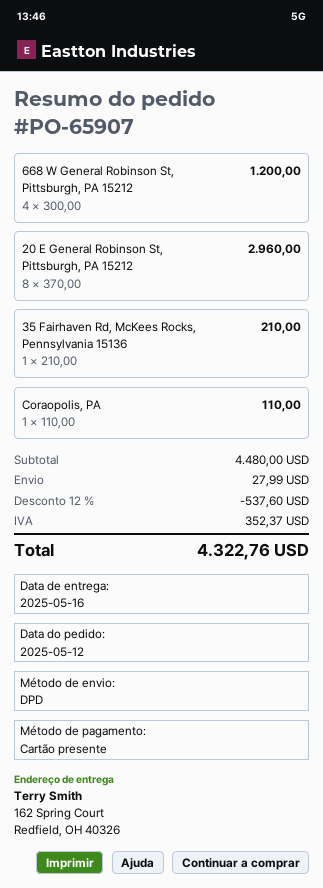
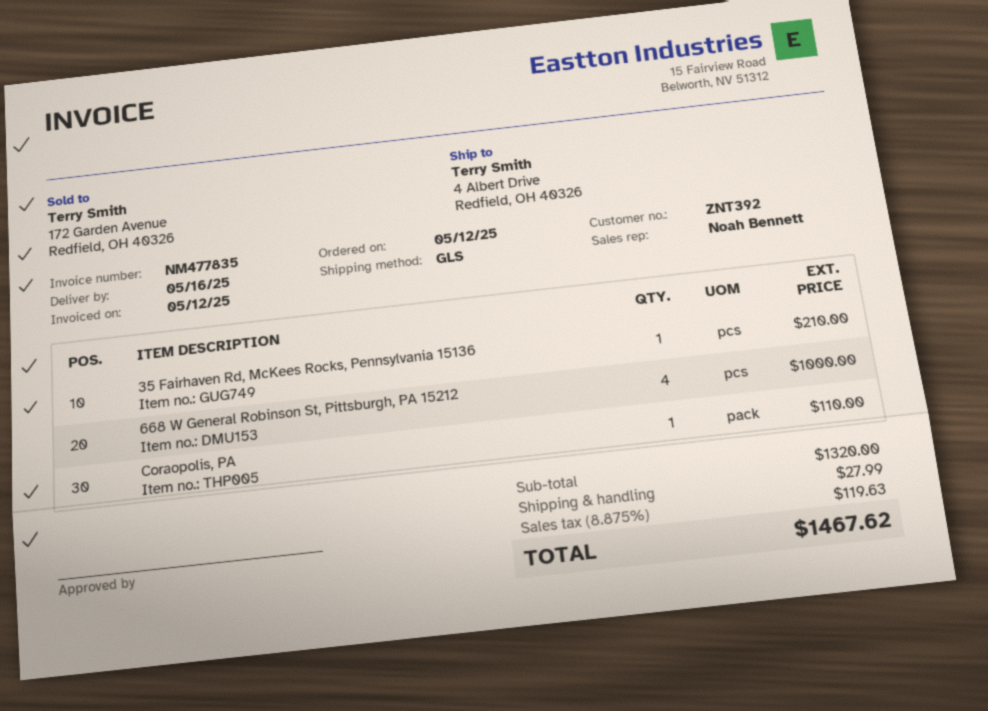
shipping method: DPD -> GLS
ship to: 162 Spring Court, Redfield, OH 40326 -> 4 Albert Drive, Redfield, OH 40326
668 W General Robinson St, Pittsburgh, PA 15212: 4 for 1200.00 -> 4 for 1000.00
20 E General Robinson St, Pittsburgh, PA 15212: 8 for 2960.00 -> none
subtotal: 4480.00 -> 1320.00
discount: 12% = 537.60 -> none
tax: 352.37 -> 119.63
total: 4322.76 -> 1467.62

